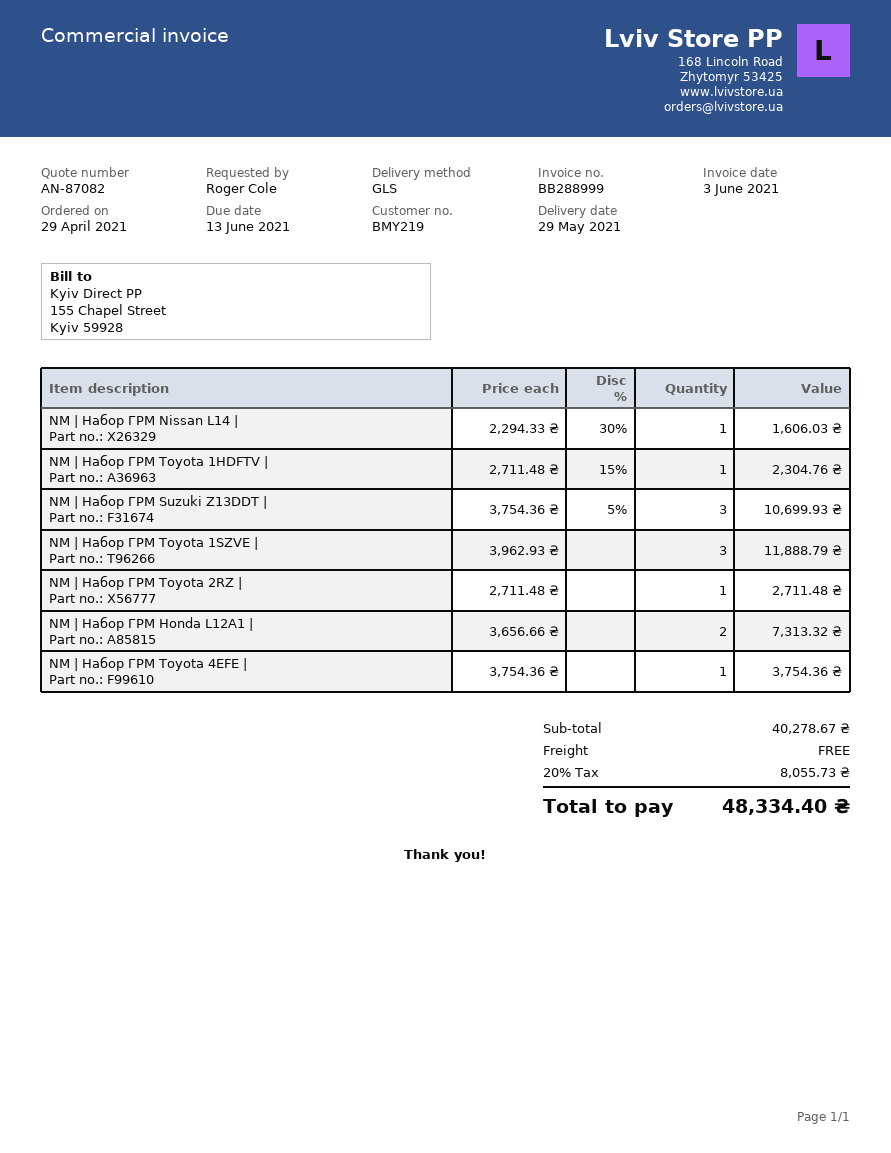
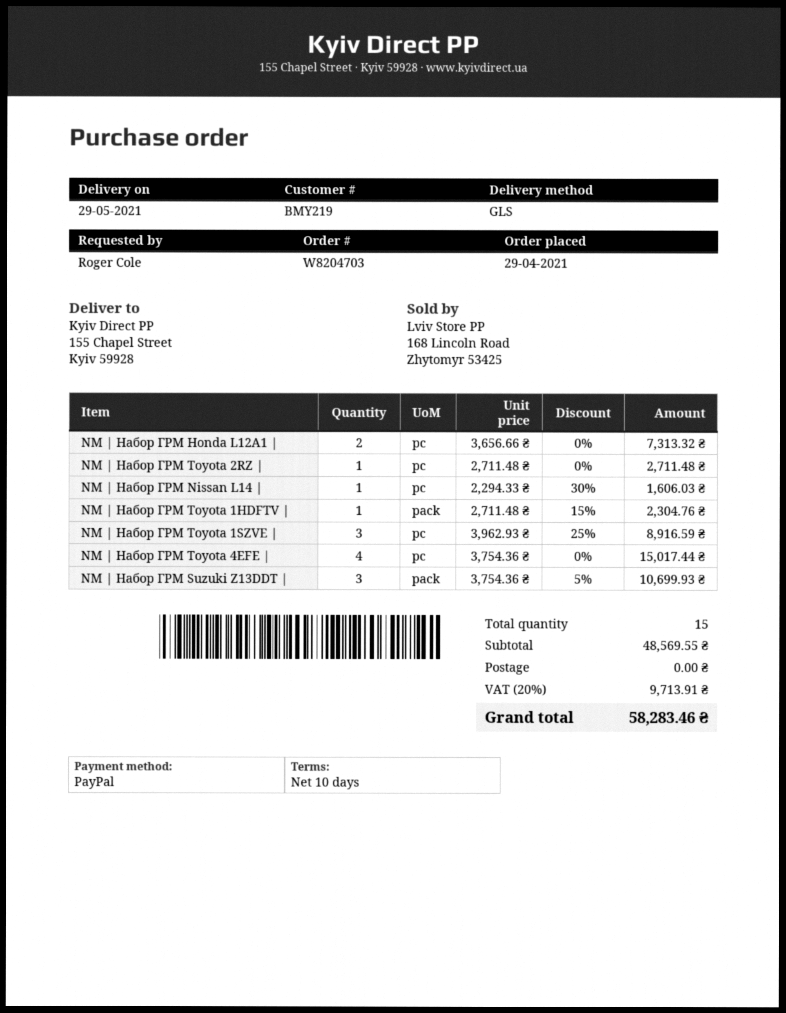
NM | Набор ГРМ Toyota 1SZVE |: 3 x 3962.93 = 11888.79 -> 3 x 3962.93 - 25% = 8916.59
NM | Набор ГРМ Toyota 4EFE |: 1 x 3754.36 = 3754.36 -> 4 x 3754.36 = 15017.44
subtotal: 40278.67 -> 48569.55
tax: 20% = 8055.73 -> 20% = 9713.91
total: 48334.40 -> 58283.46

